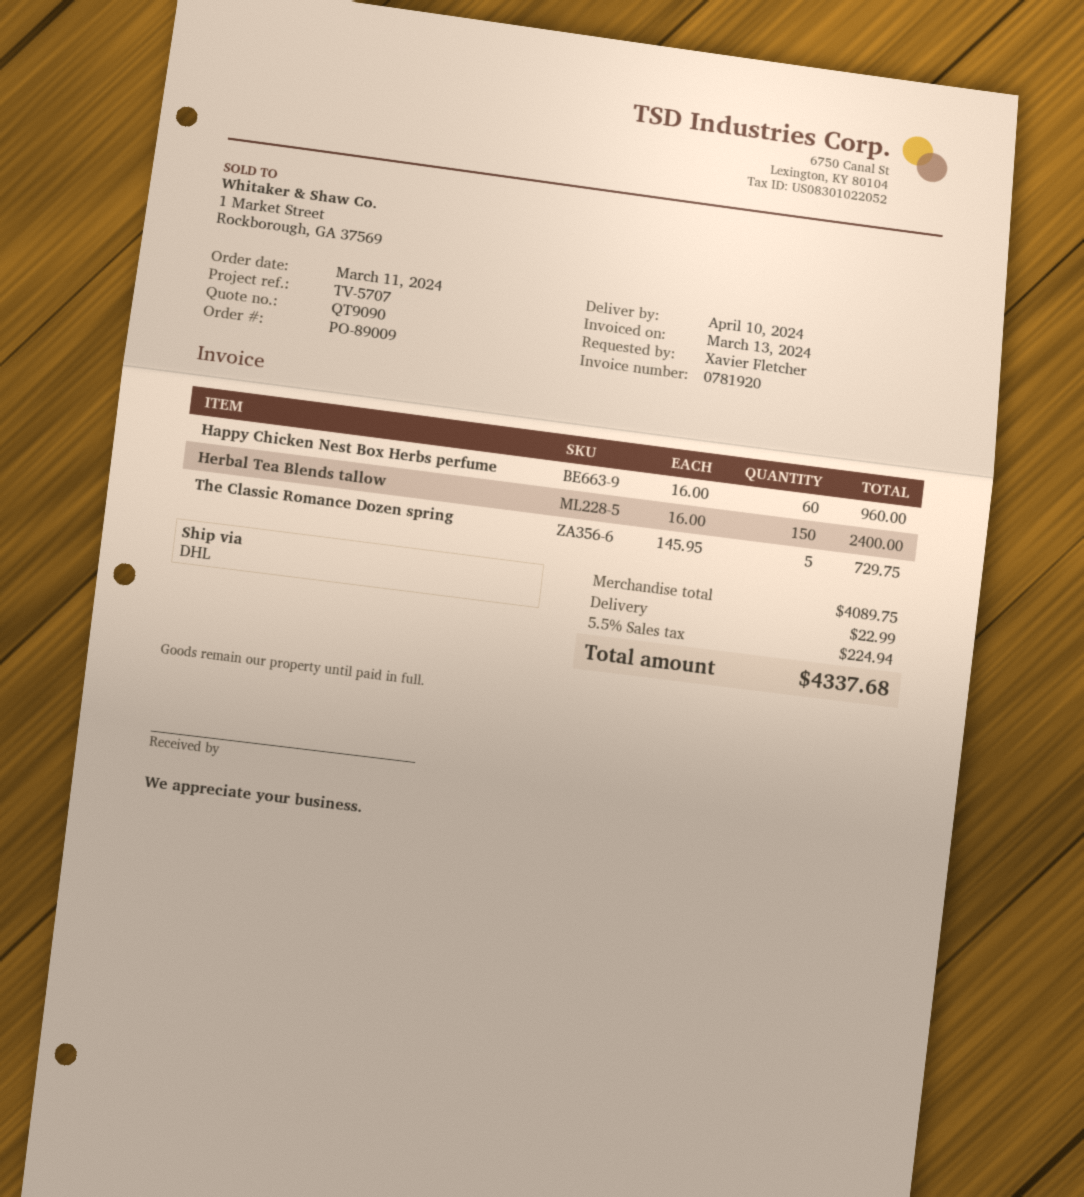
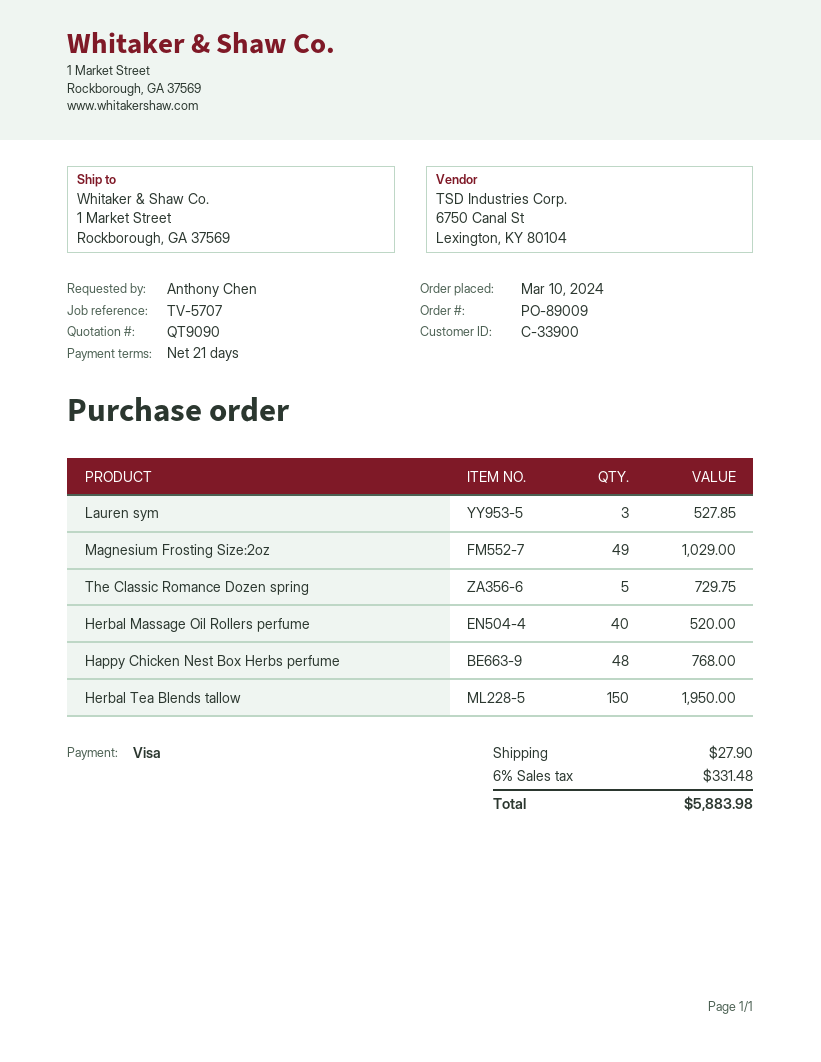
order date: 2024-03-11 -> 2024-03-10
ordered by: Xavier Fletcher -> Anthony Chen
Happy Chicken Nest Box Herbs perfume: 60 for 960.00 -> 48 for 768.00
Herbal Tea Blends tallow: 150 for 2400.00 -> 150 for 1950.00
Lauren sym: none -> 3 for 527.85
Magnesium Frosting Size:2oz: none -> 49 for 1029.00
Herbal Massage Oil Rollers perfume: none -> 40 for 520.00
shipping: 22.99 -> 27.90
tax: 5.5% = 224.94 -> 6% = 331.48
total: 4337.68 -> 5883.98

